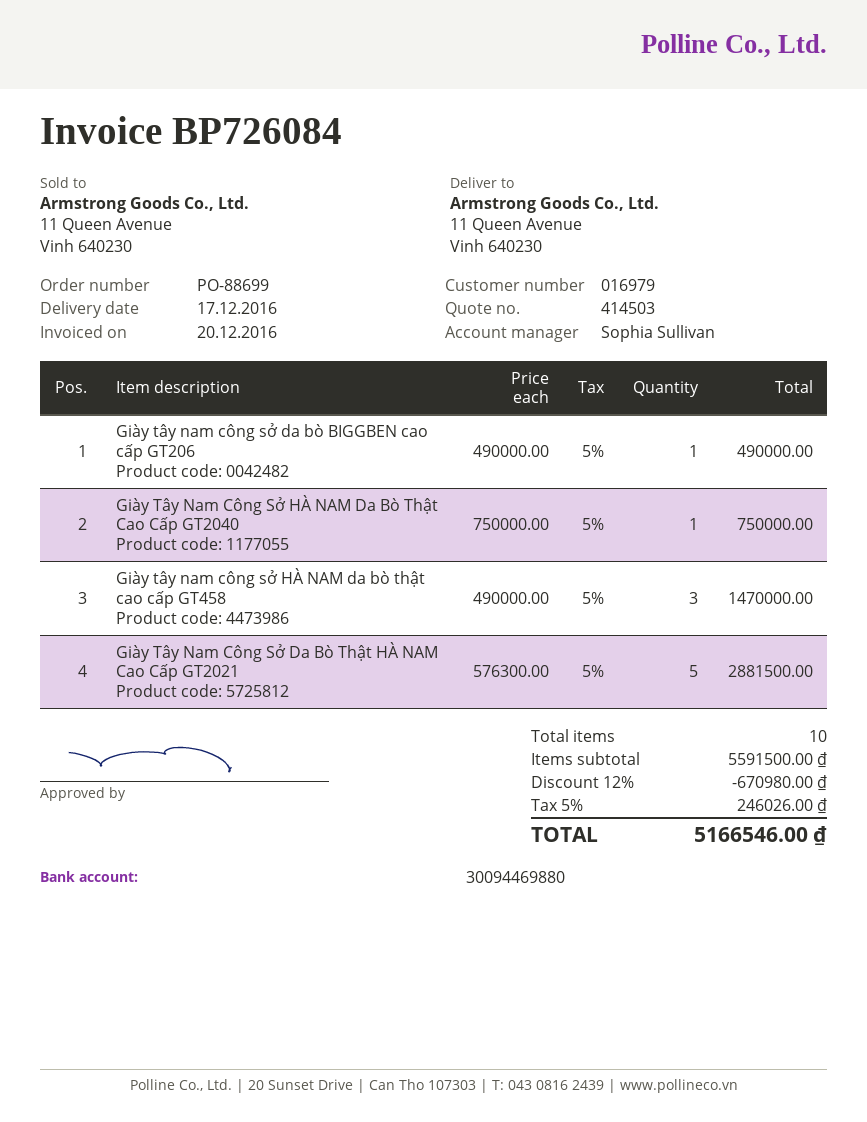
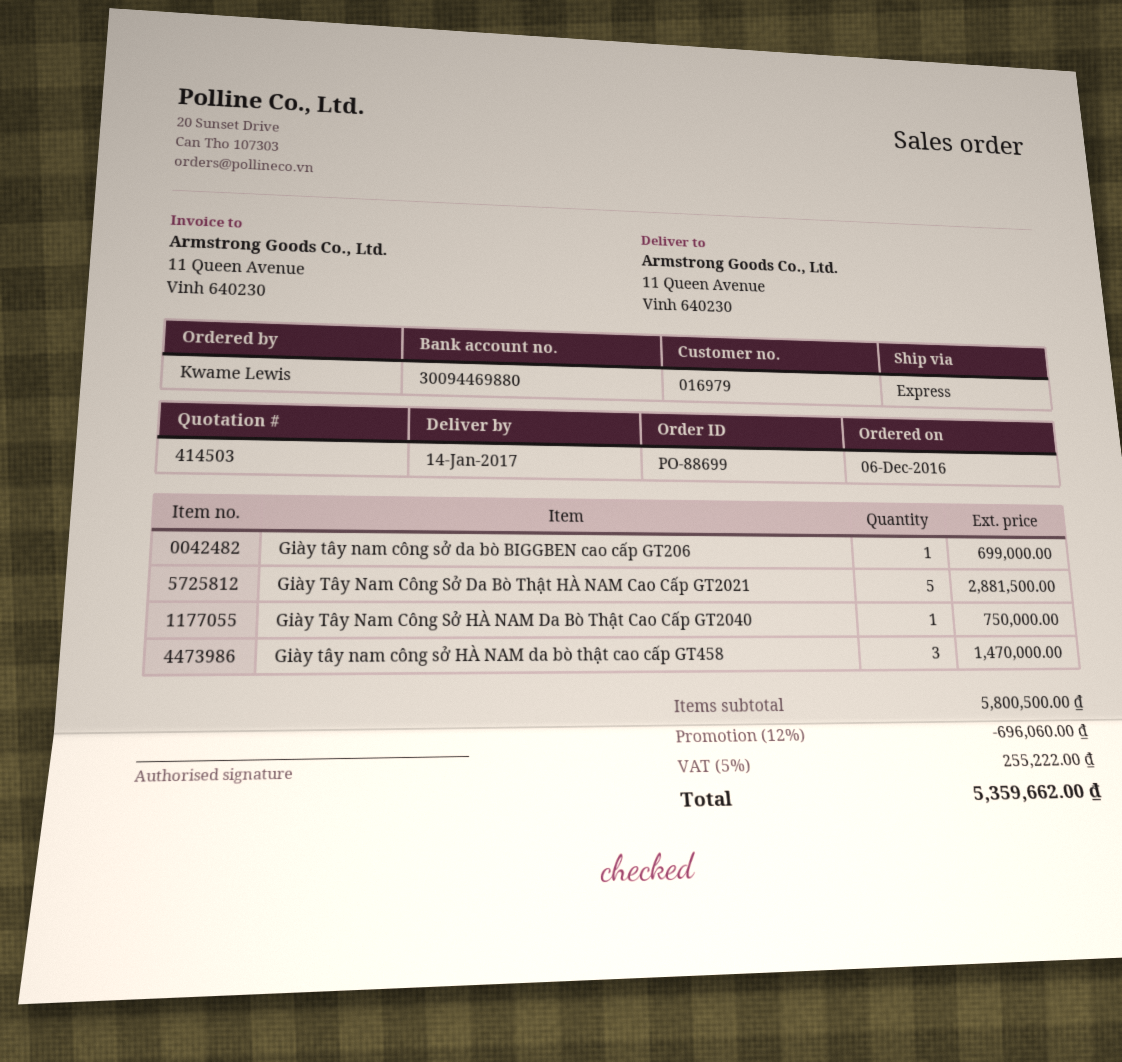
delivery date: 2016-12-17 -> 2017-01-14
Giày tây nam công sở da bò BIGGBEN cao cấp GT206: 1 for 490000.00 -> 1 for 699000.00
subtotal: 5591500.00 -> 5800500.00
discount: 12% = 670980.00 -> 12% = 696060.00
tax: 5% = 246026.00 -> 5% = 255222.00
total: 5166546.00 -> 5359662.00

